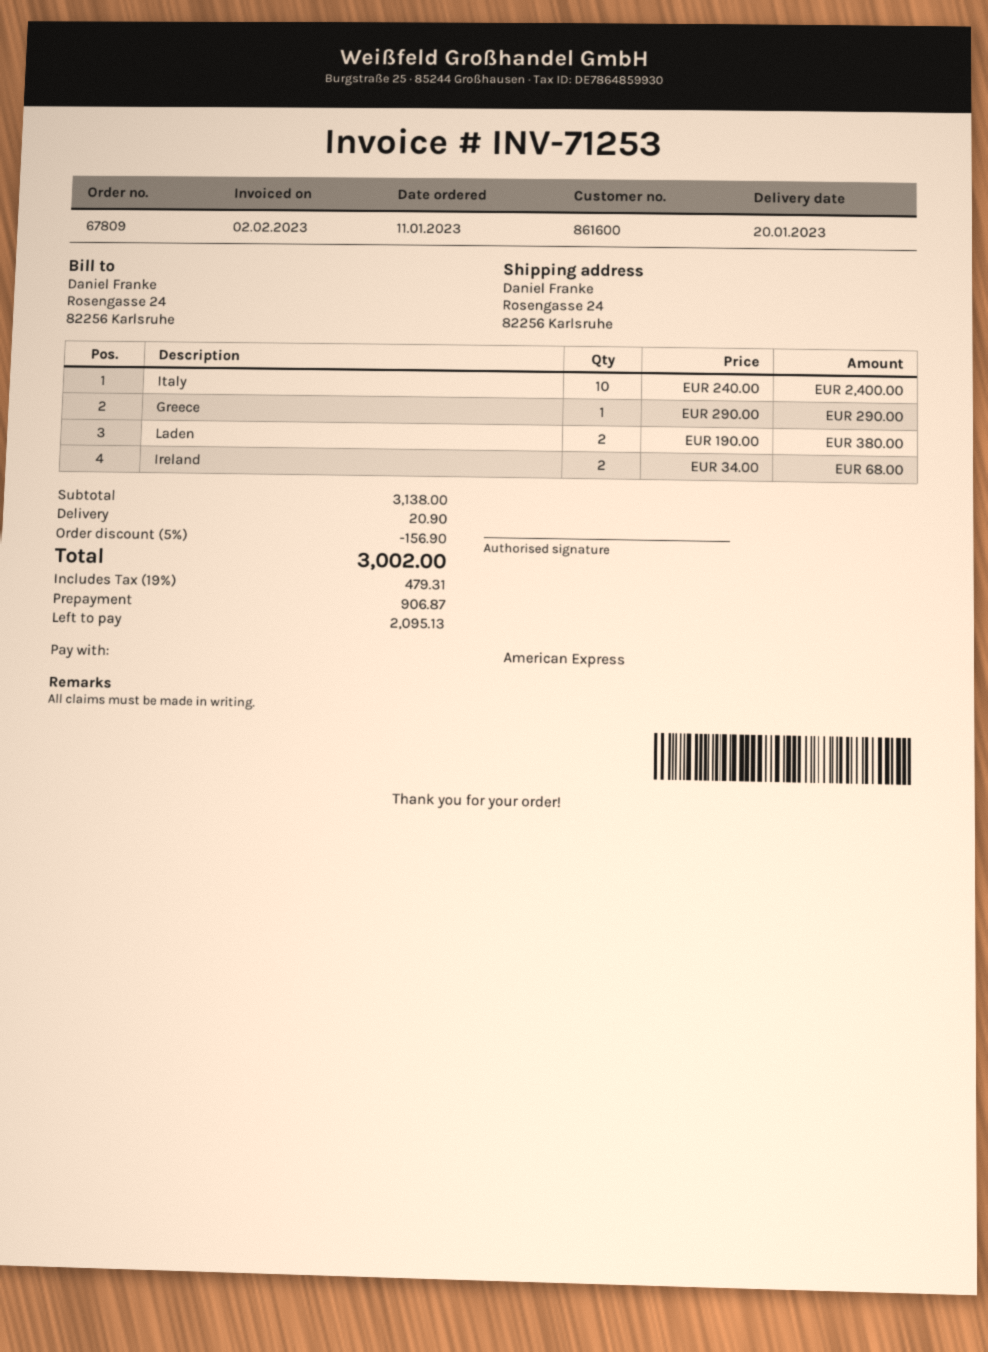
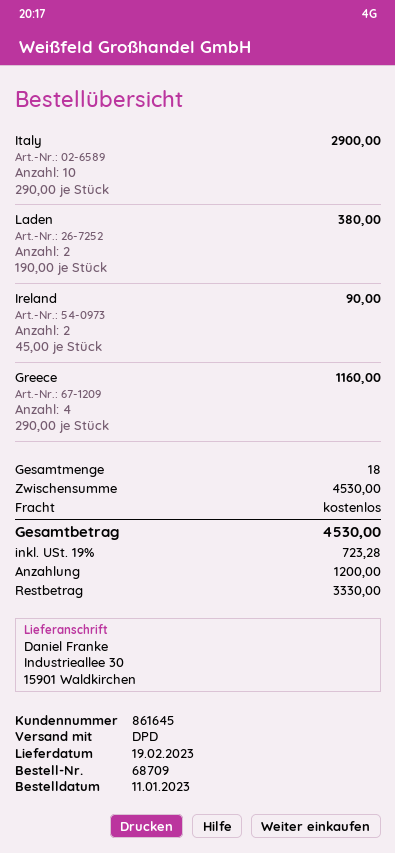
order number: 67809 -> 68709
delivery date: 2023-01-20 -> 2023-02-19
customer number: 861600 -> 861645
ship to: Rosengasse 24, 82256 Karlsruhe -> Industrieallee 30, 15901 Waldkirchen
Italy: 10 x 240.00 = 2400.00 -> 10 x 290.00 = 2900.00
Greece: 1 x 290.00 = 290.00 -> 4 x 290.00 = 1160.00
Ireland: 2 x 34.00 = 68.00 -> 2 x 45.00 = 90.00
subtotal: 3138.00 -> 4530.00
discount: 5% = 156.90 -> none
shipping: 20.90 -> 0.00
tax: 19% = 479.31 -> 19% = 723.28
total: 3002.00 -> 4530.00
deposit: 906.87 -> 1200.00
balance: 2095.13 -> 3330.00

